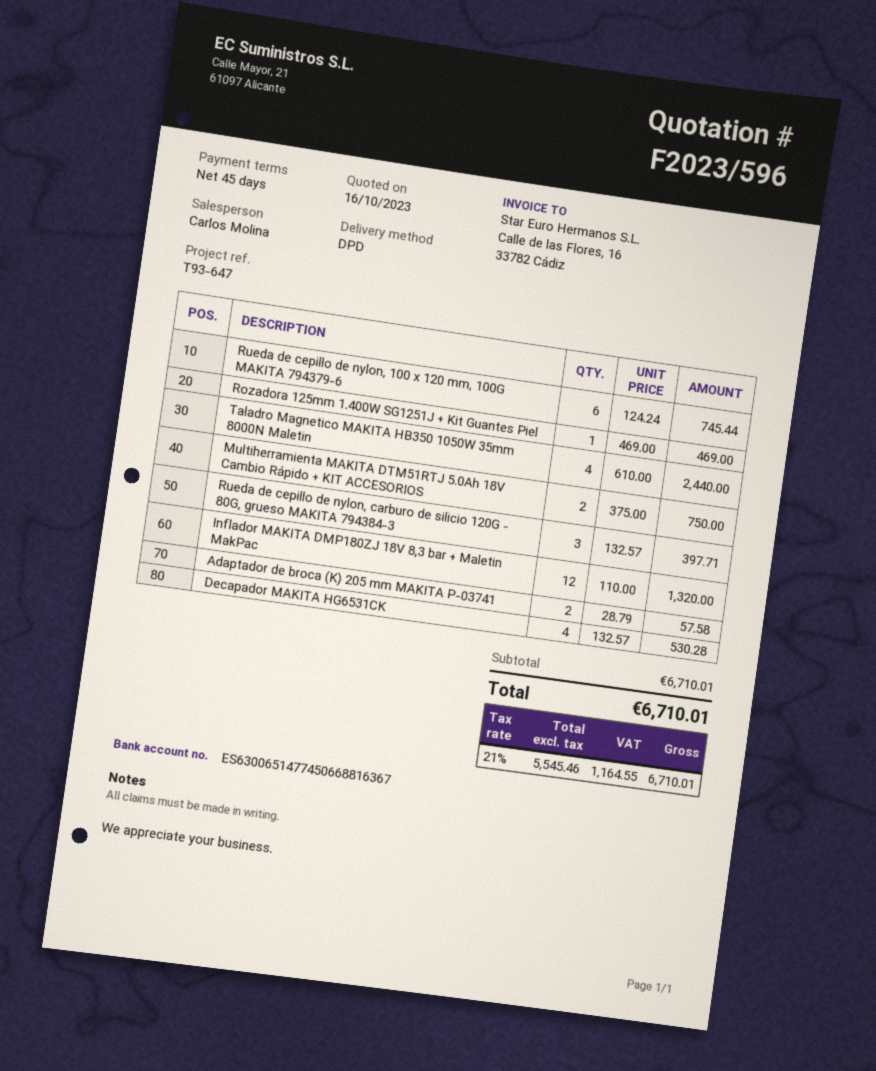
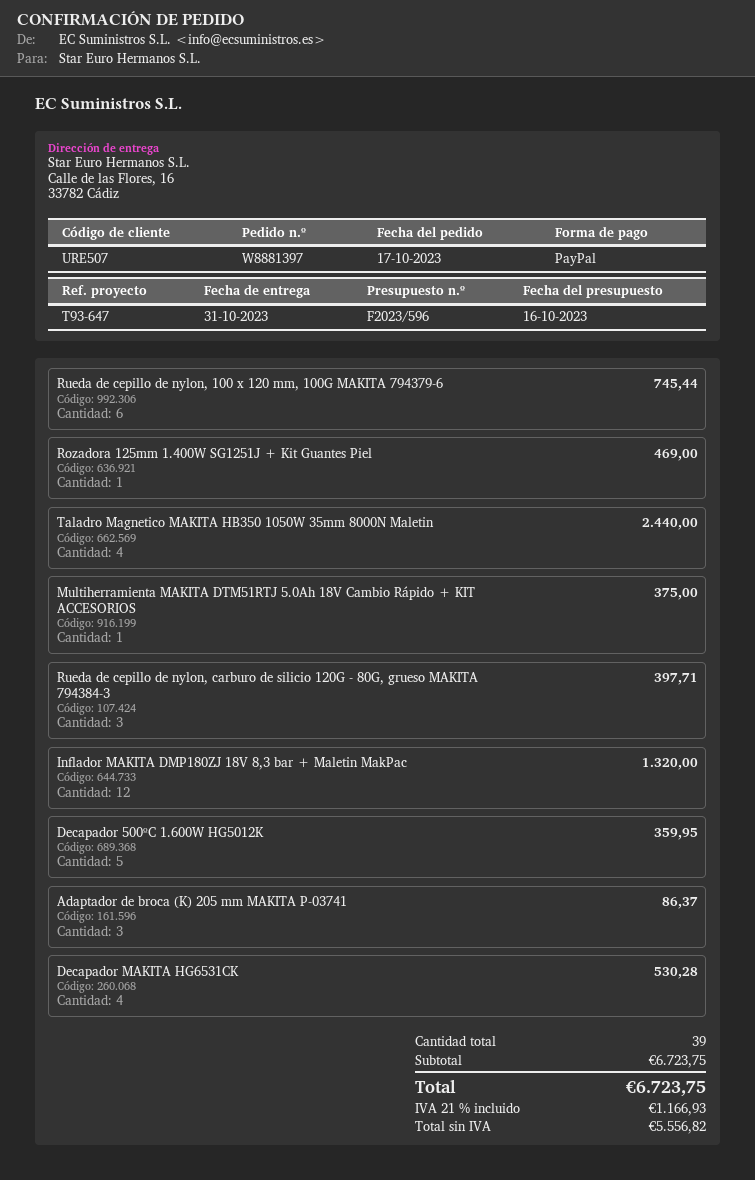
Multiherramienta MAKITA DTM51RTJ 5.0Ah 18V Cambio Rápido + KIT ACCESORIOS: 2 for 750.00 -> 1 for 375.00
Adaptador de broca (K) 205 mm MAKITA P-03741: 2 for 57.58 -> 3 for 86.37
Decapador 500ºC 1.600W HG5012K: none -> 5 for 359.95
subtotal: 6710.01 -> 6723.75
net: 5545.46 -> 5556.82
tax: 21% = 1164.55 -> 21% = 1166.93
total: 6710.01 -> 6723.75

